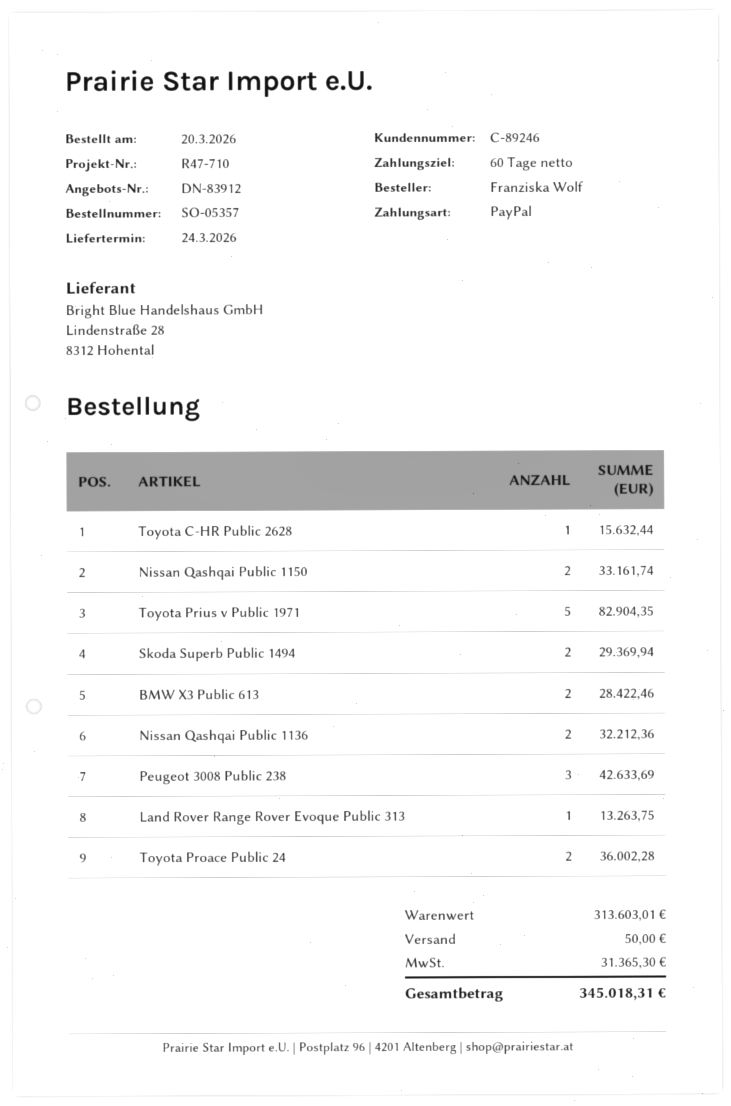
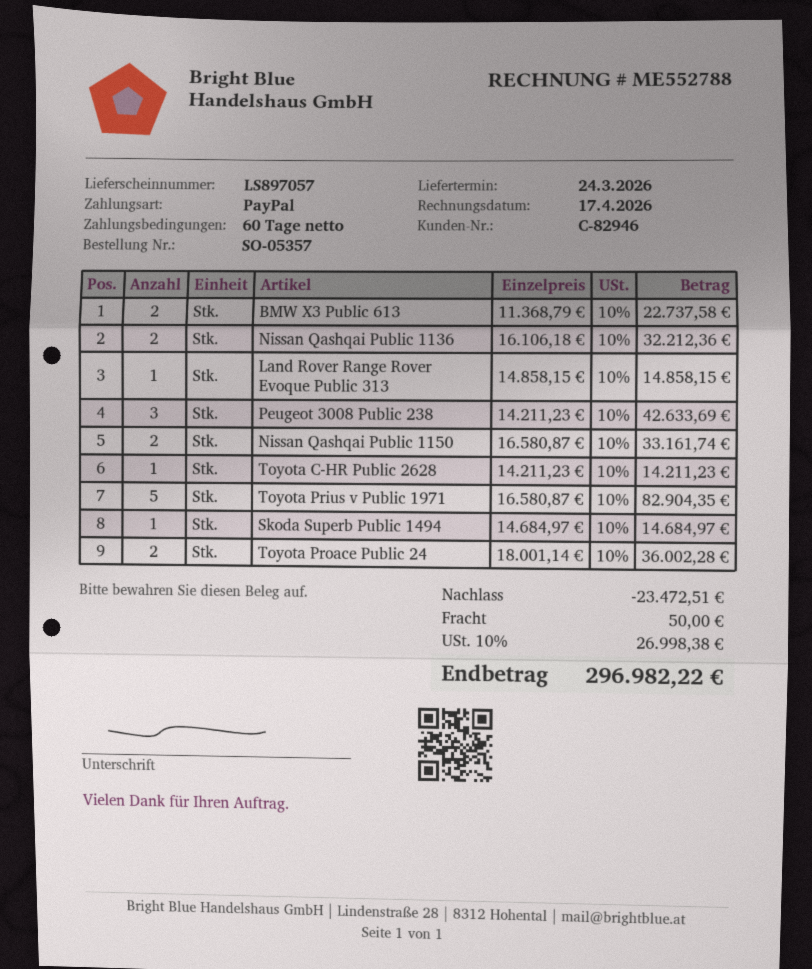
customer number: C-89246 -> C-82946
Toyota C-HR Public 2628: 1 for 15632.44 -> 1 for 14211.23
Skoda Superb Public 1494: 2 for 29369.94 -> 1 for 14684.97
BMW X3 Public 613: 2 for 28422.46 -> 2 for 22737.58
Land Rover Range Rover Evoque Public 313: 1 for 13263.75 -> 1 for 14858.15
discount: none -> 23472.51
tax: 31365.30 -> 26998.38
total: 345018.31 -> 296982.22

